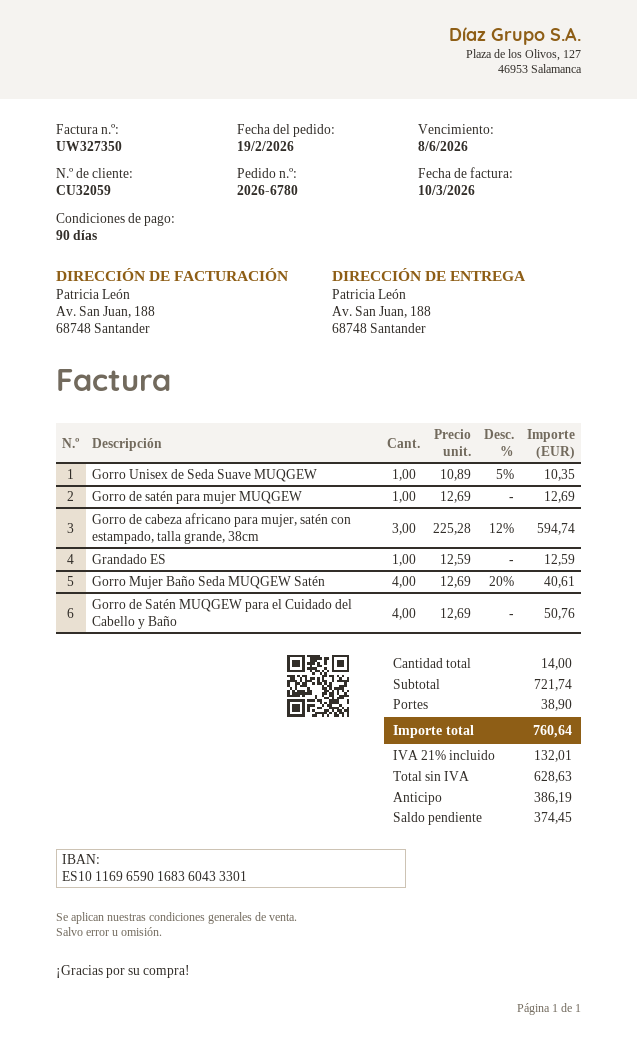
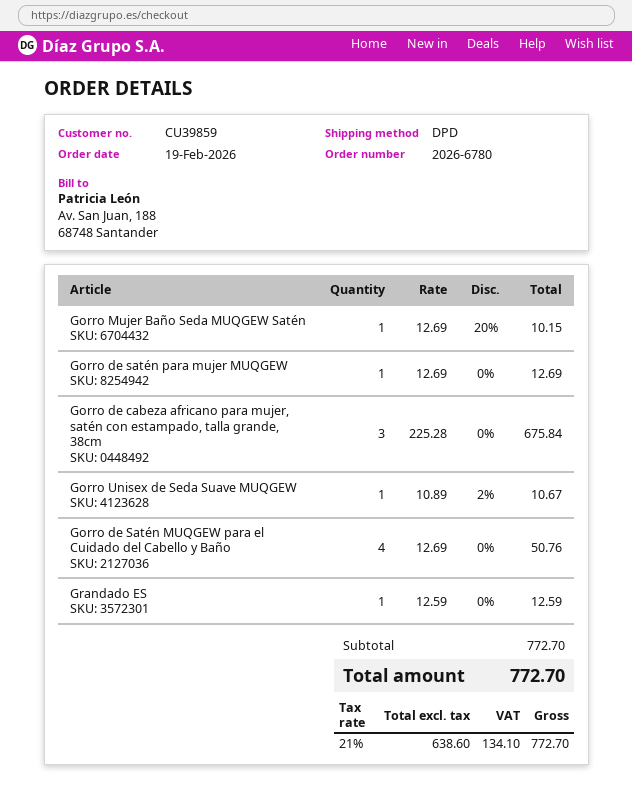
customer number: CU32059 -> CU39859
Gorro Unisex de Seda Suave MUQGEW: 1 x 10.89 - 5% = 10.35 -> 1 x 10.89 - 2% = 10.67
Gorro de cabeza africano para mujer, satén con estampado, talla grande, 38cm: 3 x 225.28 - 12% = 594.74 -> 3 x 225.28 = 675.84
Gorro Mujer Baño Seda MUQGEW Satén: 4 x 12.69 - 20% = 40.61 -> 1 x 12.69 - 20% = 10.15
subtotal: 721.74 -> 772.70
shipping: 38.90 -> none
net: 628.63 -> 638.60
tax: 21% = 132.01 -> 21% = 134.10
total: 760.64 -> 772.70

